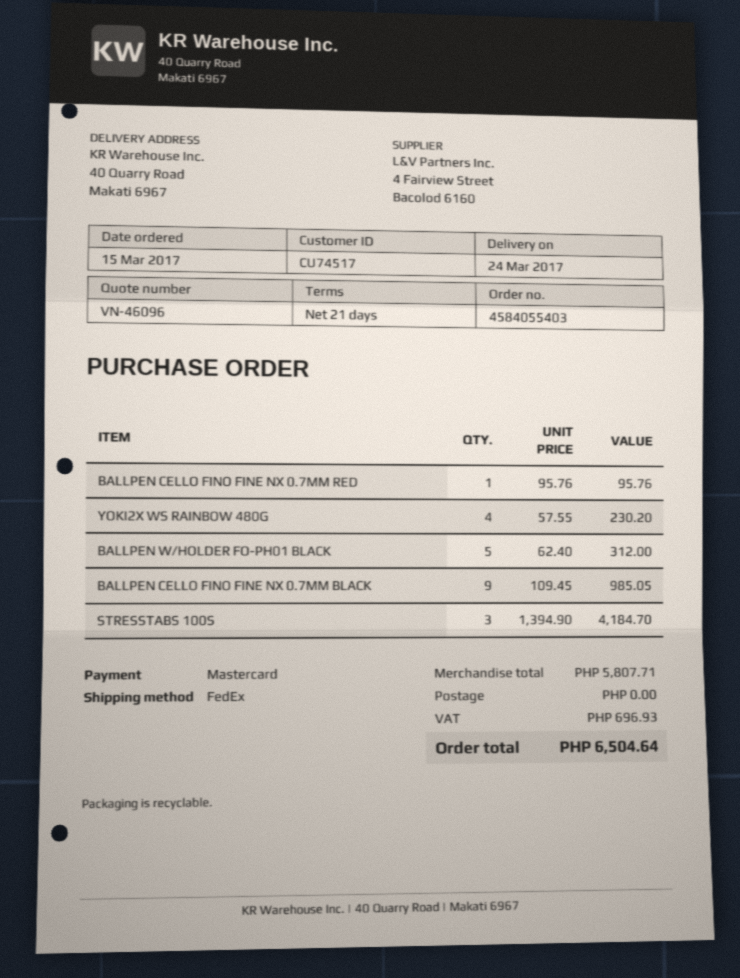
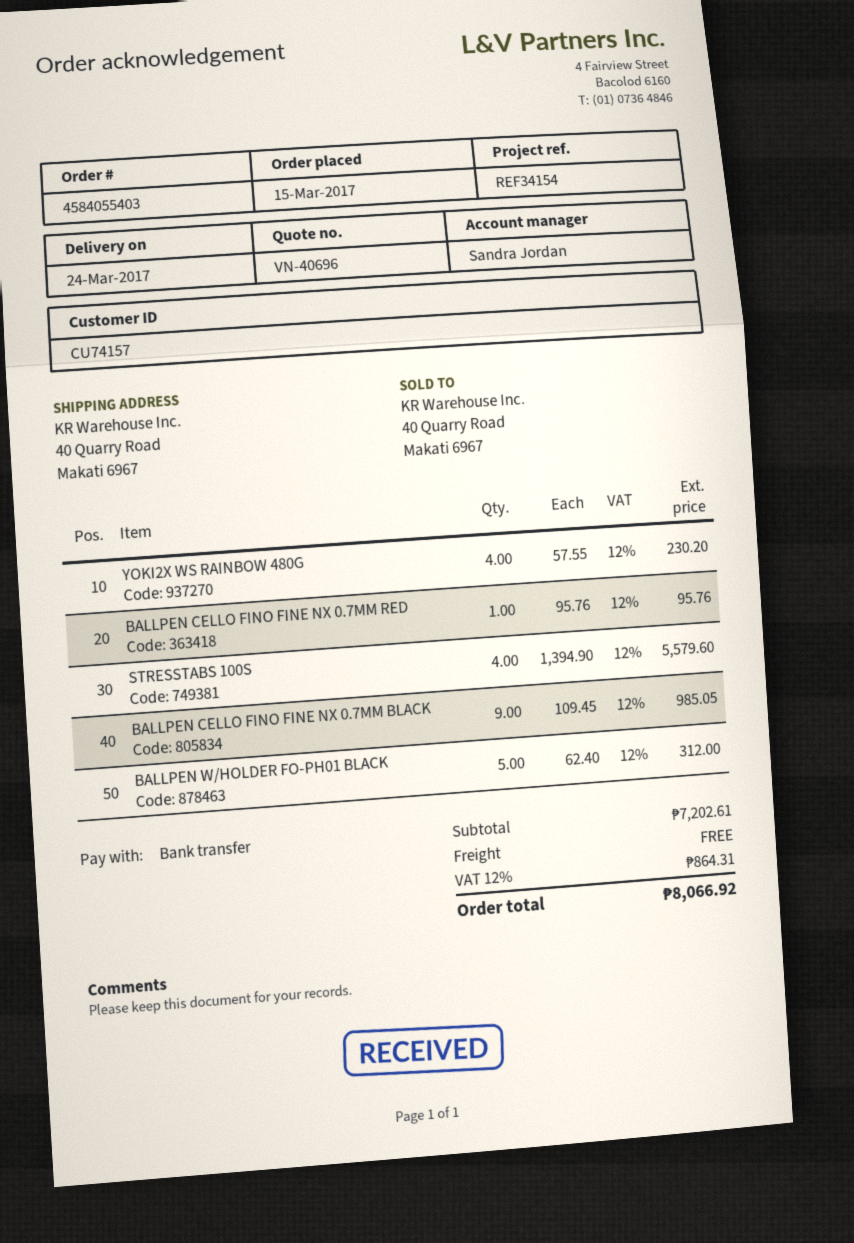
quote number: VN-46096 -> VN-40696
customer number: CU74517 -> CU74157
payment method: Mastercard -> bank transfer
STRESSTABS 100S: 3 x 1394.90 = 4184.70 -> 4 x 1394.90 = 5579.60
subtotal: 5807.71 -> 7202.61
tax: 696.93 -> 864.31
total: 6504.64 -> 8066.92

